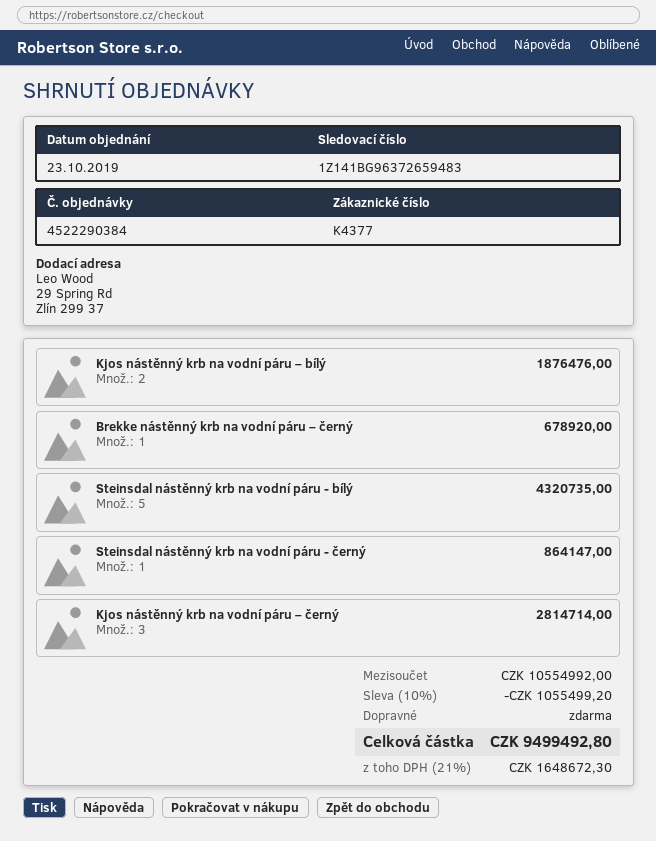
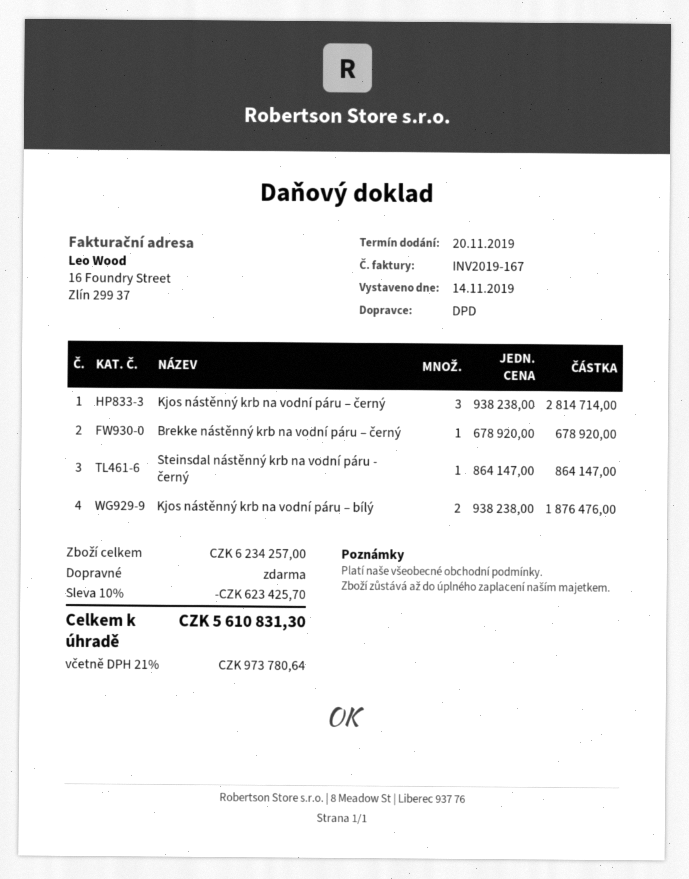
Steinsdal nástěnný krb na vodní páru - bílý: 5 for 4320735.00 -> none
subtotal: 10554992.00 -> 6234257.00
discount: 10% = 1055499.20 -> 10% = 623425.70
tax: 21% = 1648672.30 -> 21% = 973780.64
total: 9499492.80 -> 5610831.30

